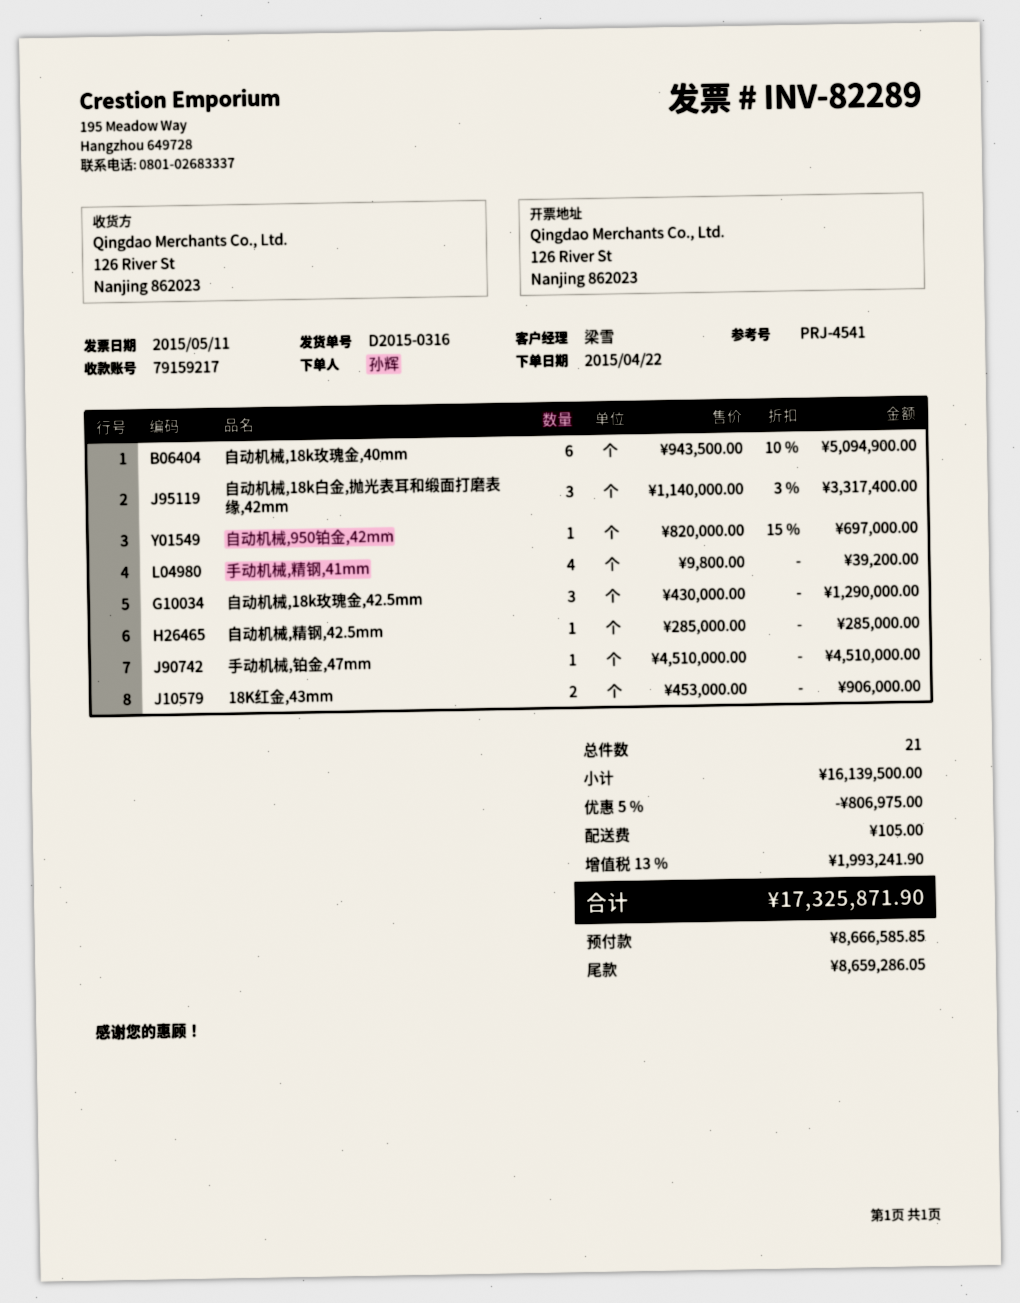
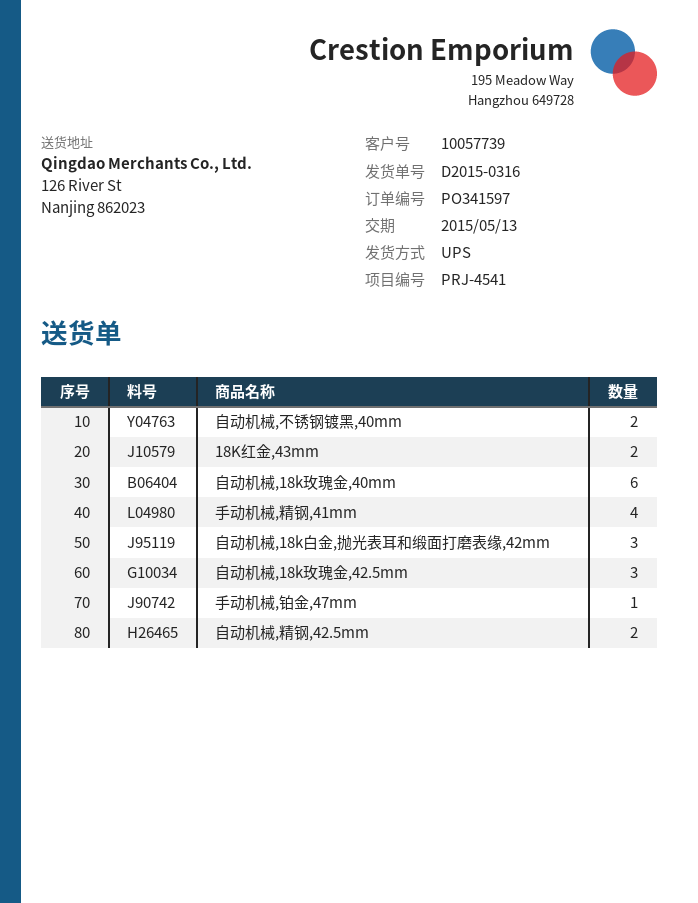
自动机械,950铂金,42mm: 1 -> none
自动机械,精钢,42.5mm: 1 -> 2
自动机械,不锈钢镀黑,40mm: none -> 2

